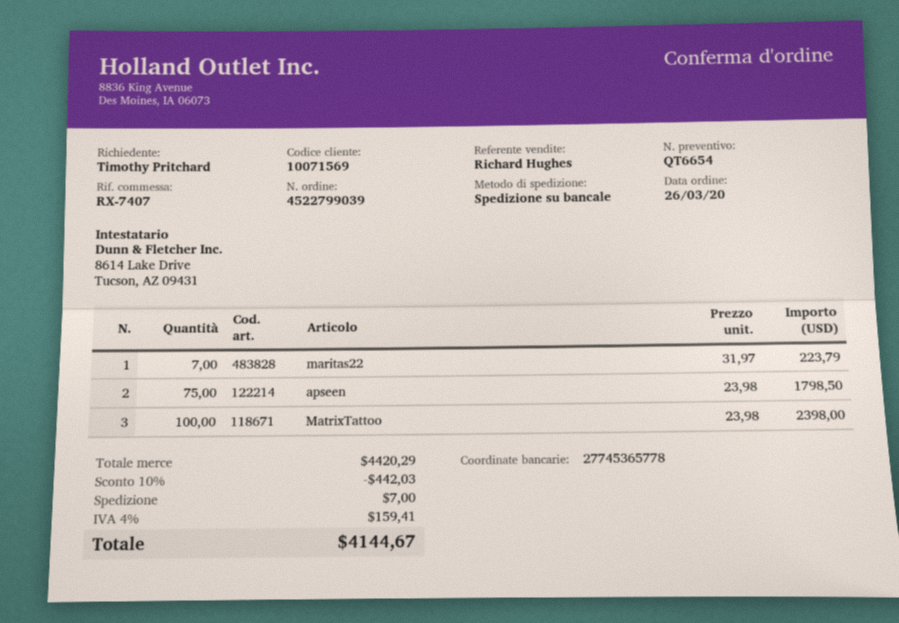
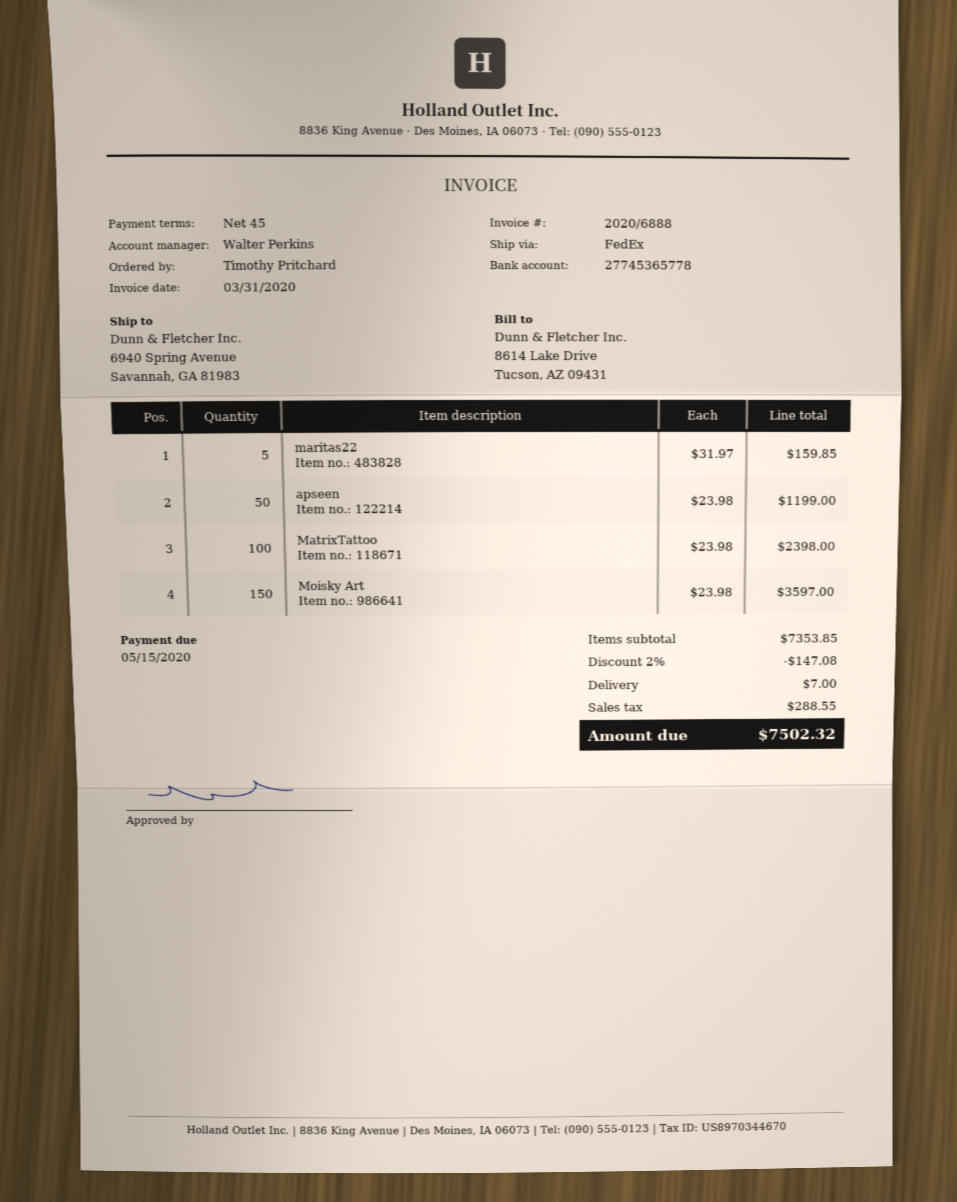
sales rep: Richard Hughes -> Walter Perkins
shipping method: pallet freight -> FedEx
maritas22: 7 x 31.97 = 223.79 -> 5 x 31.97 = 159.85
apseen: 75 x 23.98 = 1798.50 -> 50 x 23.98 = 1199.00
Moisky Art: none -> 150 x 23.98 = 3597.00
subtotal: 4420.29 -> 7353.85
discount: 10% = 442.03 -> 2% = 147.08
tax: 159.41 -> 288.55
total: 4144.67 -> 7502.32

